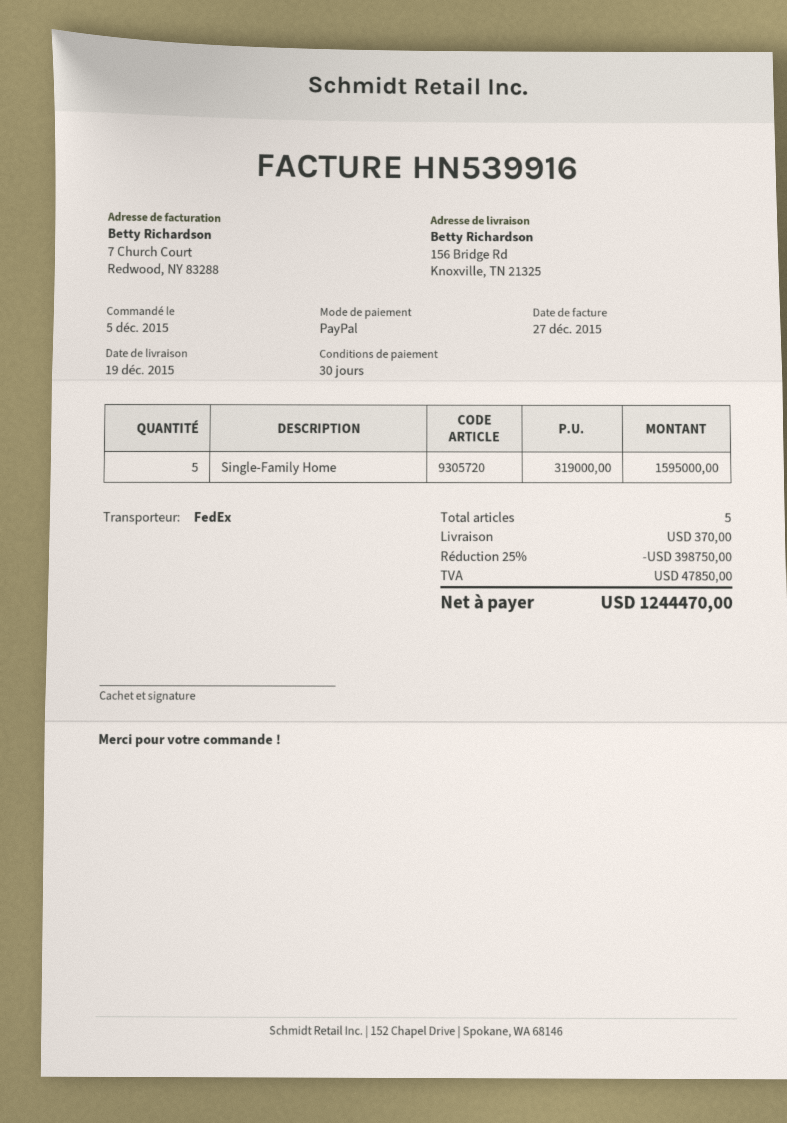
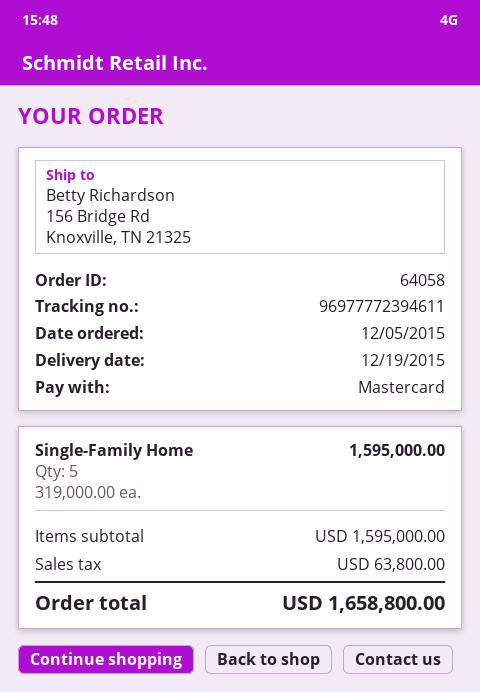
payment method: PayPal -> Mastercard
discount: 25% = 398750.00 -> none
shipping: 370.00 -> none
tax: 47850.00 -> 63800.00
total: 1244470.00 -> 1658800.00

